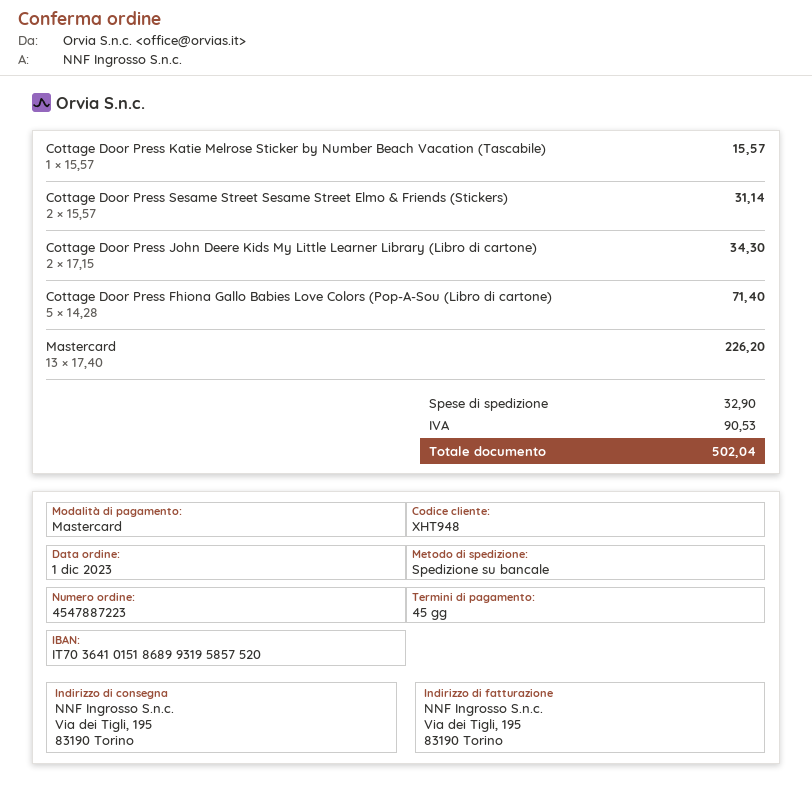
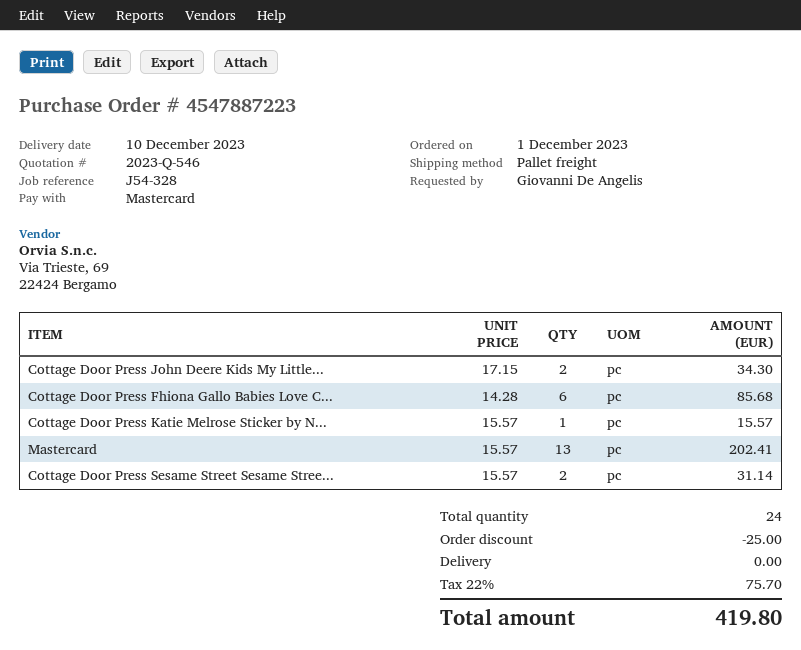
Cottage Door Press Fhiona Gallo Babies Love Colors (Pop-A-Sou (Libro di cartone): 5 x 14.28 = 71.40 -> 6 x 14.28 = 85.68
Mastercard: 13 x 17.40 = 226.20 -> 13 x 15.57 = 202.41
discount: none -> 25.00
shipping: 32.90 -> 0.00
tax: 90.53 -> 75.70
total: 502.04 -> 419.80

